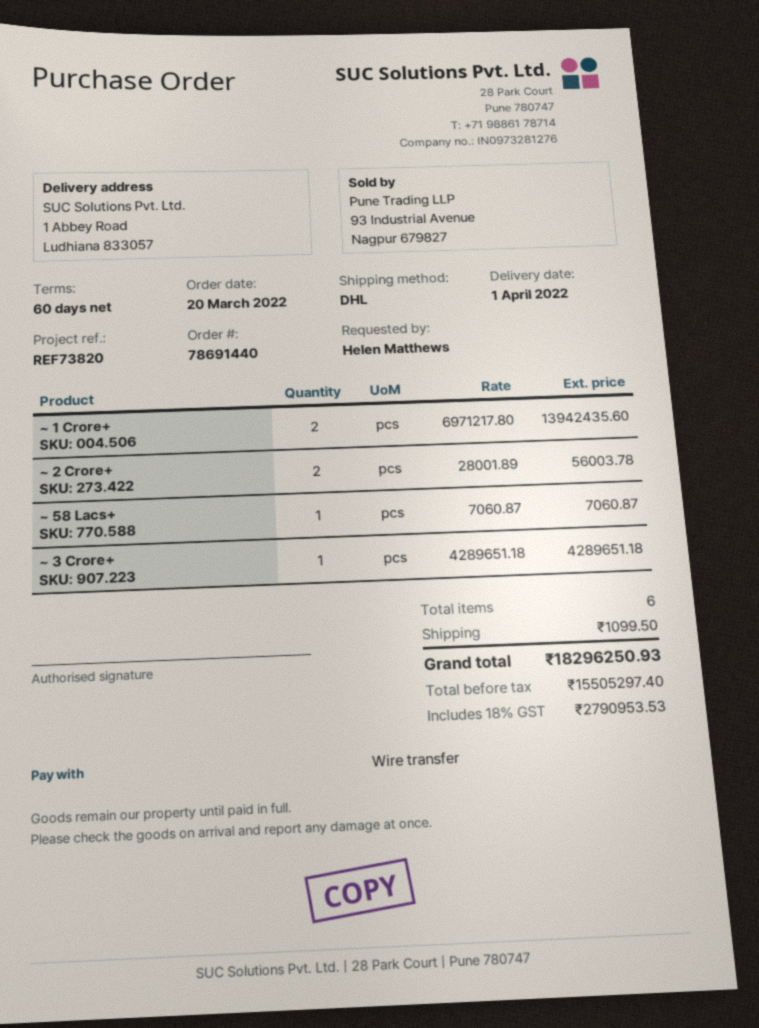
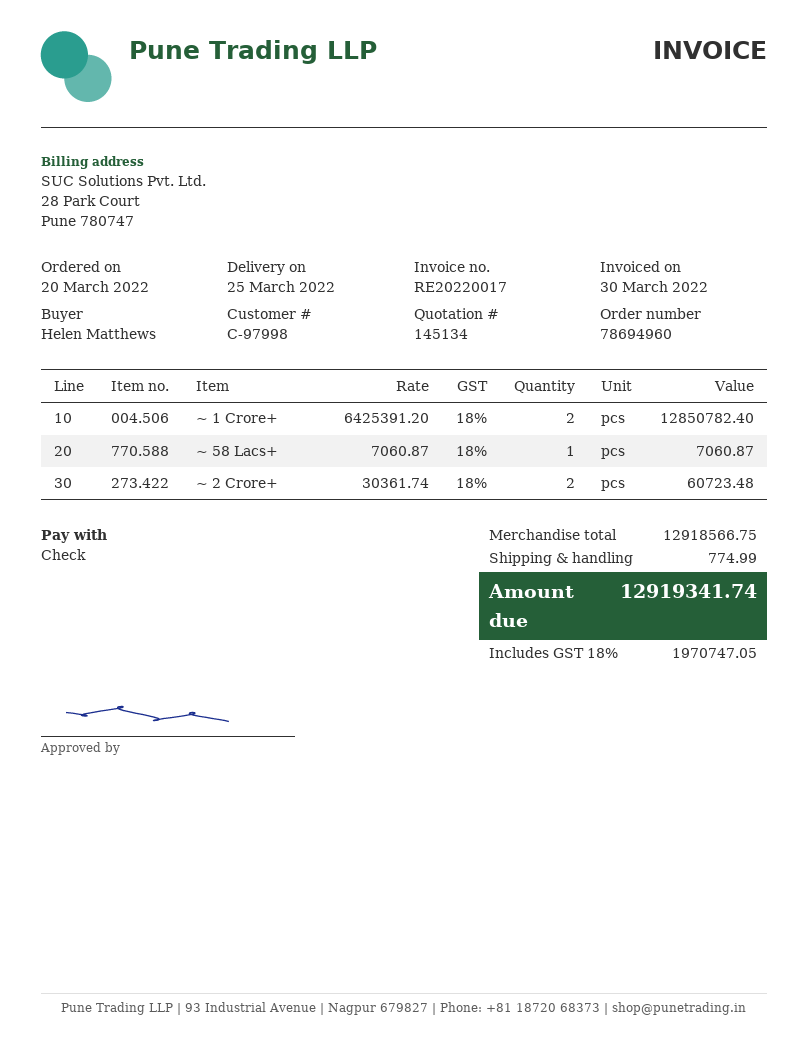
order number: 78691440 -> 78694960
delivery date: 2022-04-01 -> 2022-03-25
payment method: bank transfer -> cheque
~ 1 Crore+: 2 x 6971217.80 = 13942435.60 -> 2 x 6425391.20 = 12850782.40
~ 2 Crore+: 2 x 28001.89 = 56003.78 -> 2 x 30361.74 = 60723.48
~ 3 Crore+: 1 x 4289651.18 = 4289651.18 -> none
shipping: 1099.50 -> 774.99
tax: 18% = 2790953.53 -> 18% = 1970747.05
total: 18296250.93 -> 12919341.74

